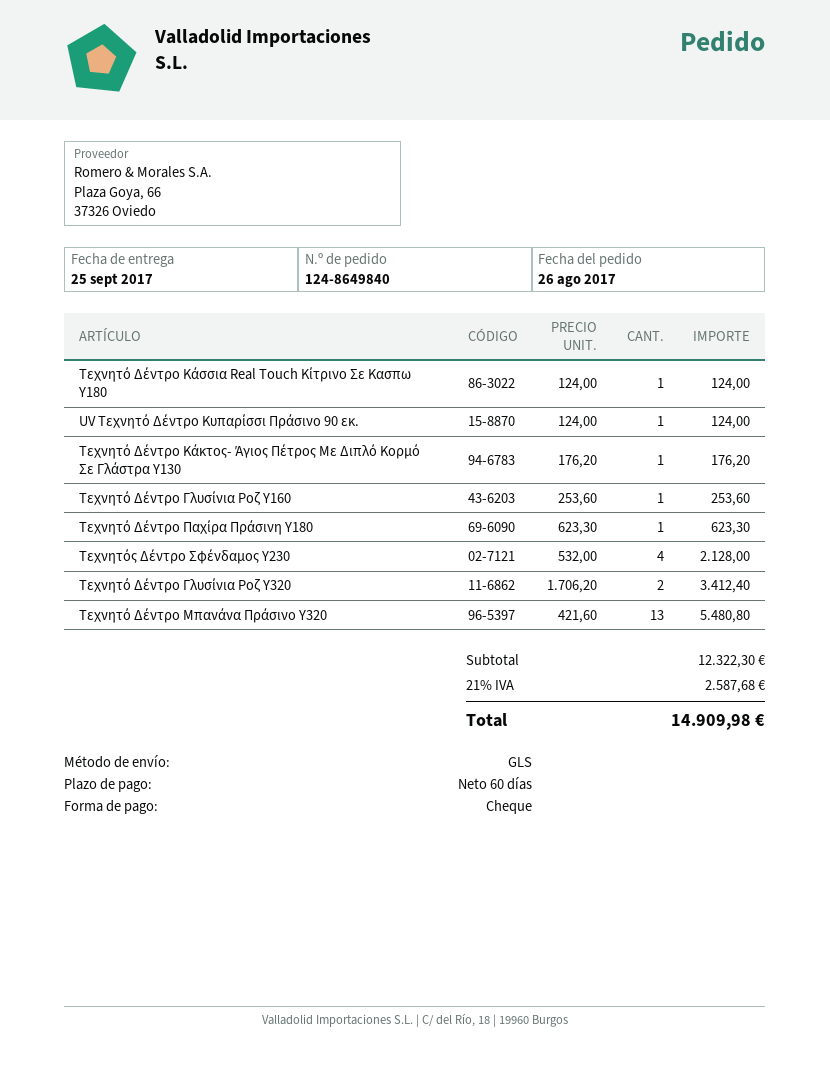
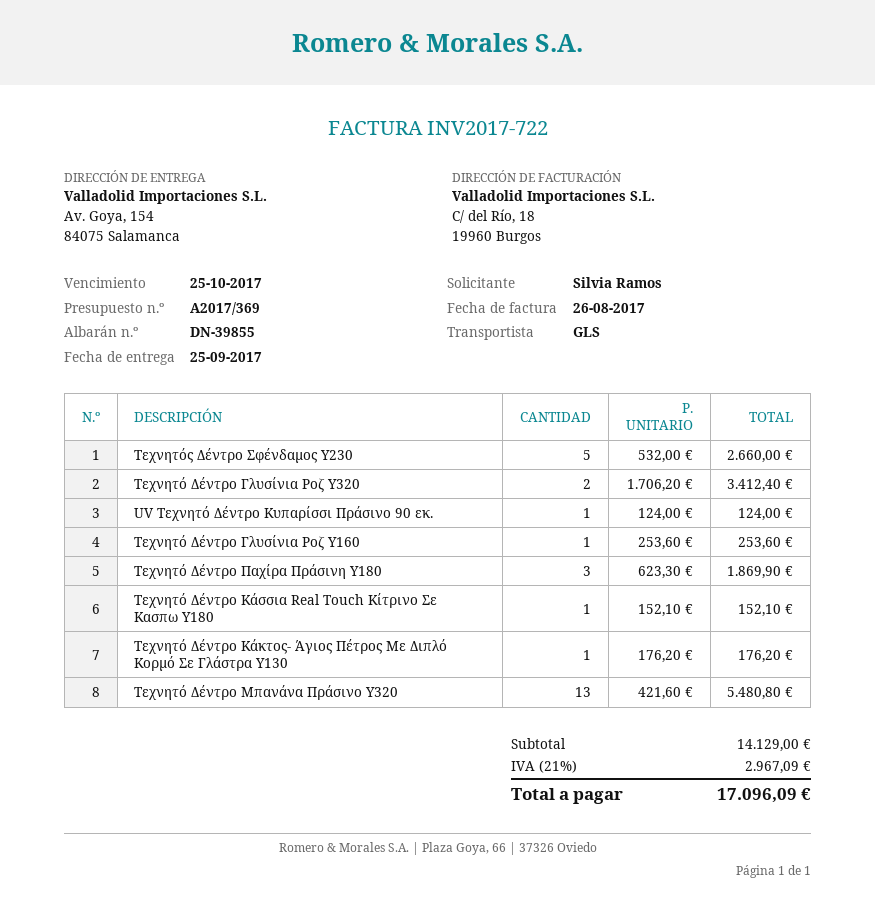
Τεχνητό Δέντρο Κάσσια Real Touch Κίτρινο Σε Κασπω Υ180: 1 x 124.00 = 124.00 -> 1 x 152.10 = 152.10
Τεχνητό Δέντρο Παχίρα Πράσινη Y180: 1 x 623.30 = 623.30 -> 3 x 623.30 = 1869.90
Τεχνητός Δέντρο Σφένδαμος Υ230: 4 x 532.00 = 2128.00 -> 5 x 532.00 = 2660.00
subtotal: 12322.30 -> 14129.00
tax: 21% = 2587.68 -> 21% = 2967.09
total: 14909.98 -> 17096.09

